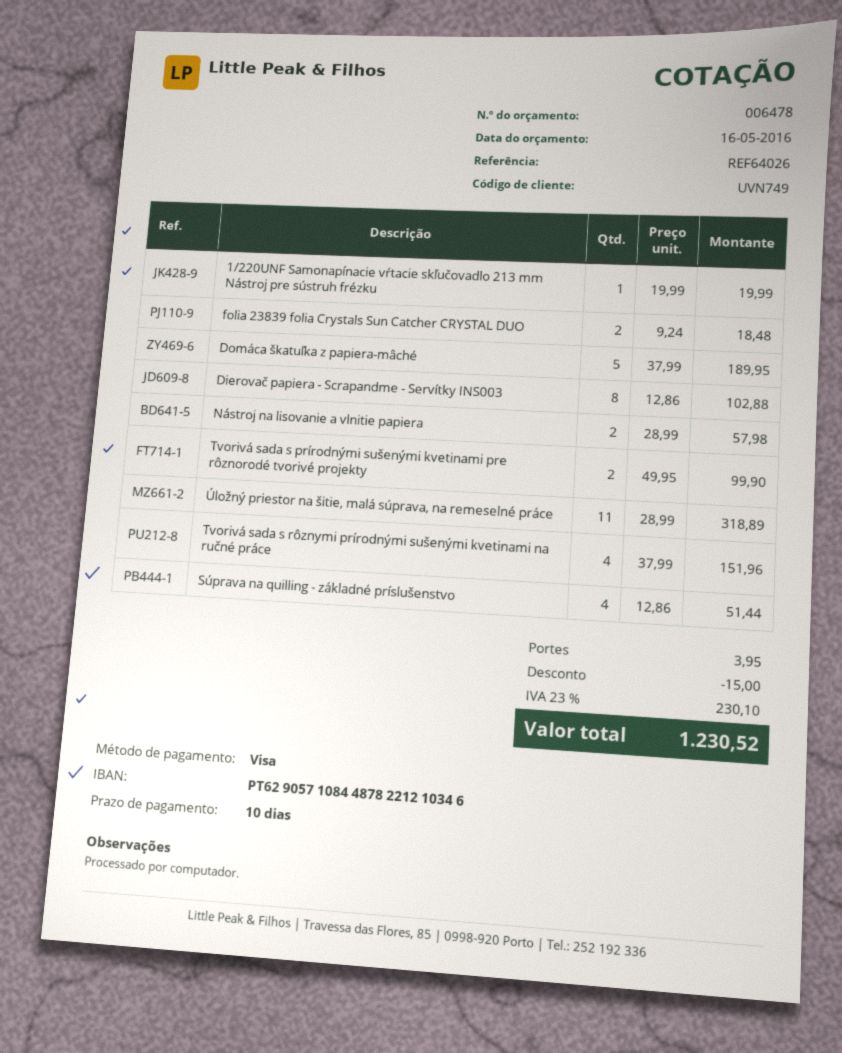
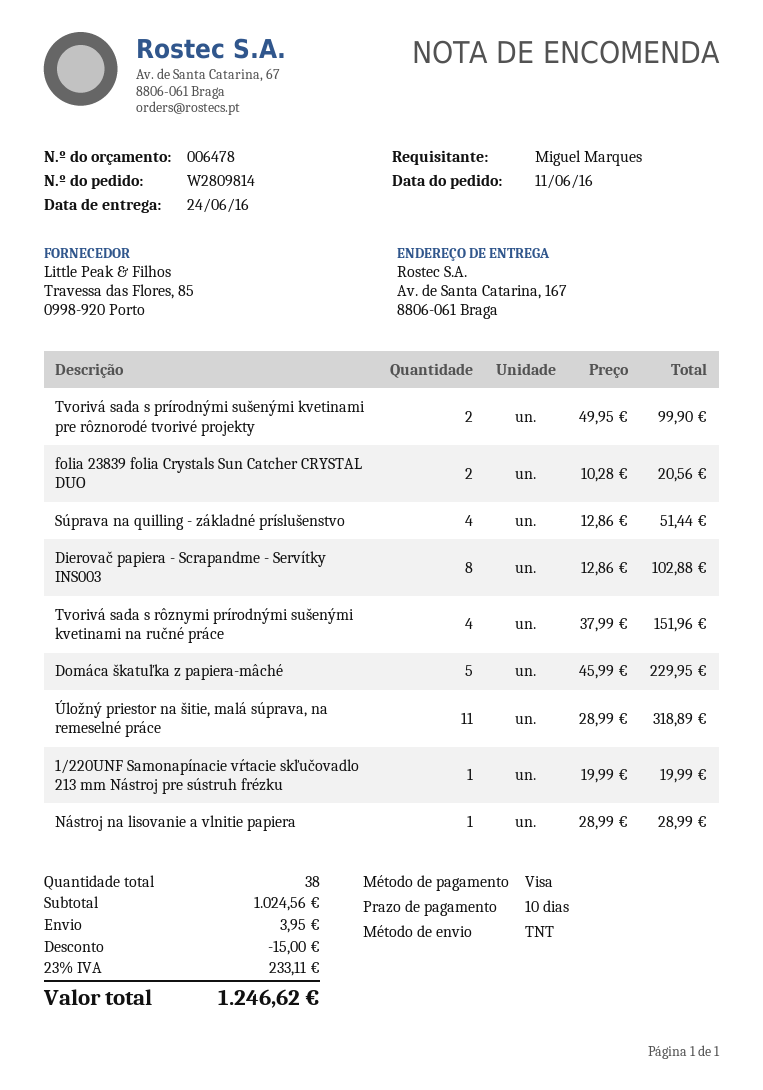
folia 23839 folia Crystals Sun Catcher CRYSTAL DUO: 2 x 9.24 = 18.48 -> 2 x 10.28 = 20.56
Domáca škatuľka z papiera-mâché: 5 x 37.99 = 189.95 -> 5 x 45.99 = 229.95
Nástroj na lisovanie a vlnitie papiera: 2 x 28.99 = 57.98 -> 1 x 28.99 = 28.99
tax: 23% = 230.10 -> 23% = 233.11
total: 1230.52 -> 1246.62

